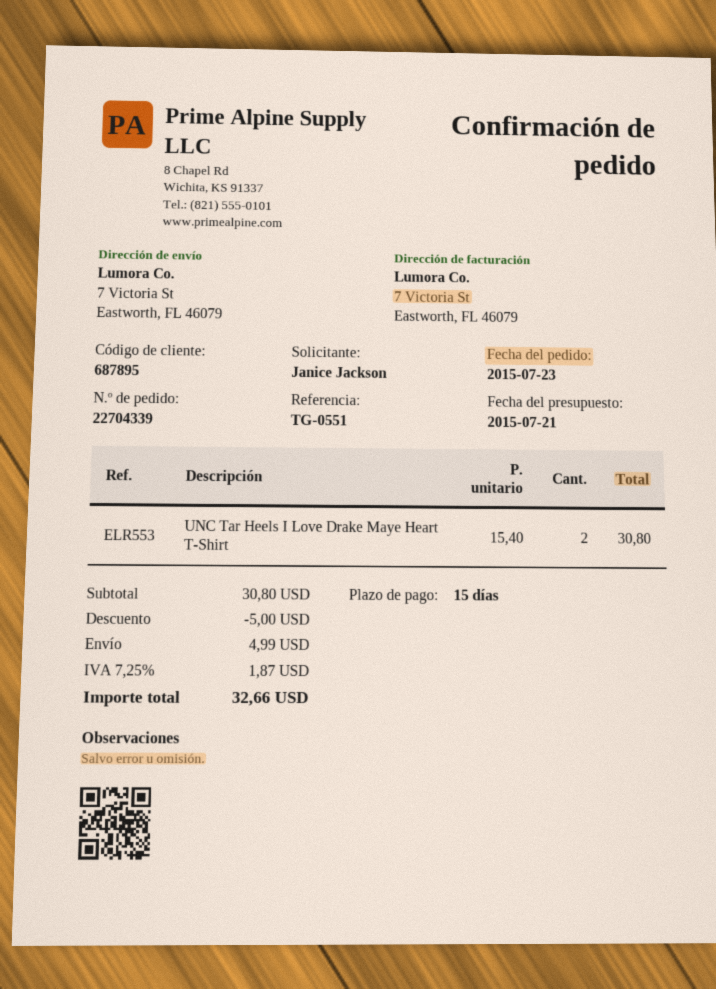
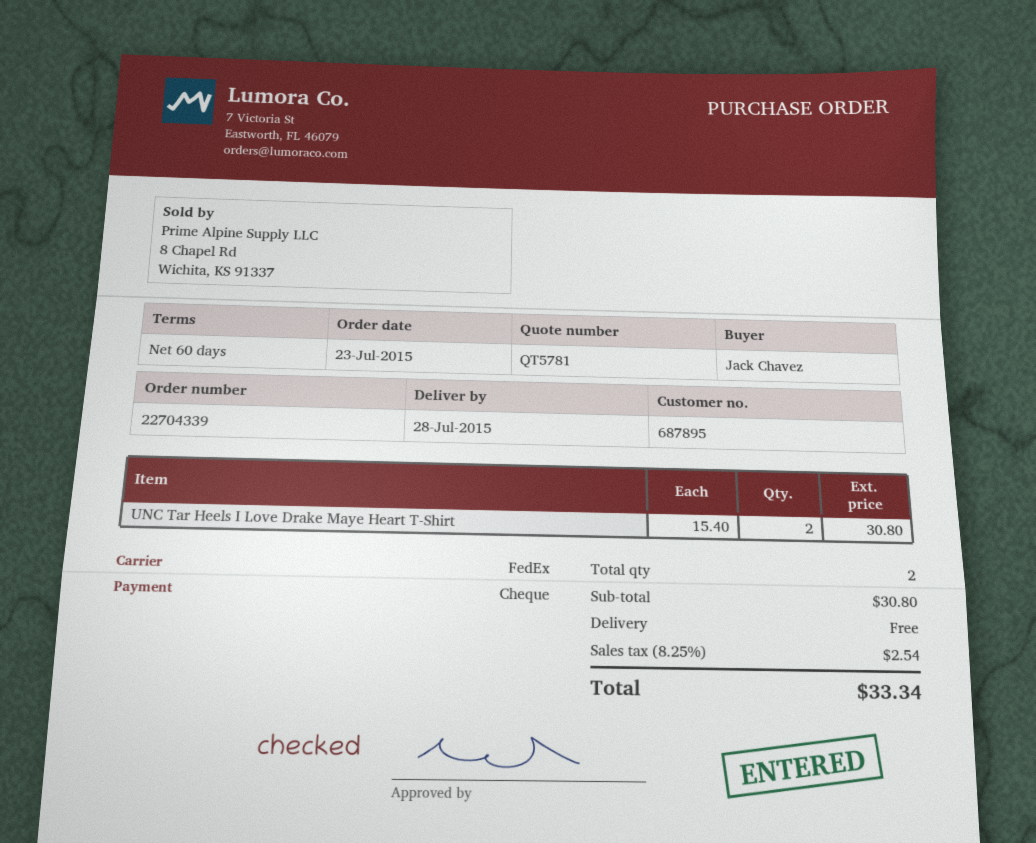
payment terms: 15 days -> 60 days
ordered by: Janice Jackson -> Jack Chavez
discount: 5.00 -> none
shipping: 4.99 -> 0.00
tax: 7.25% = 1.87 -> 8.25% = 2.54
total: 32.66 -> 33.34

